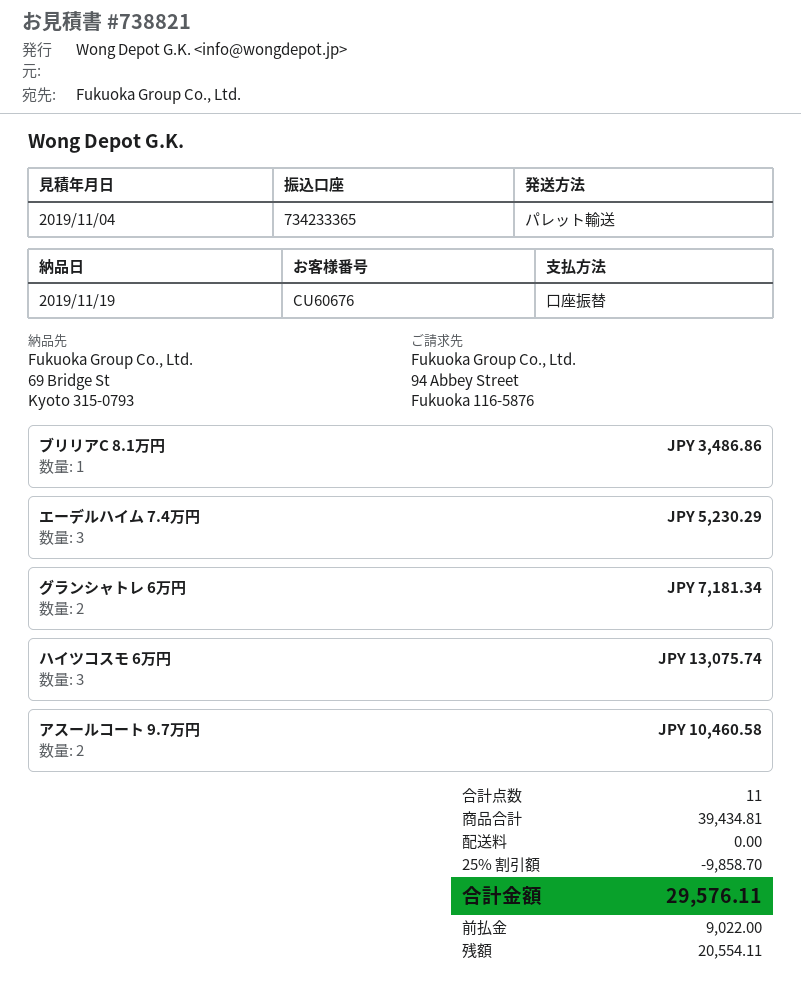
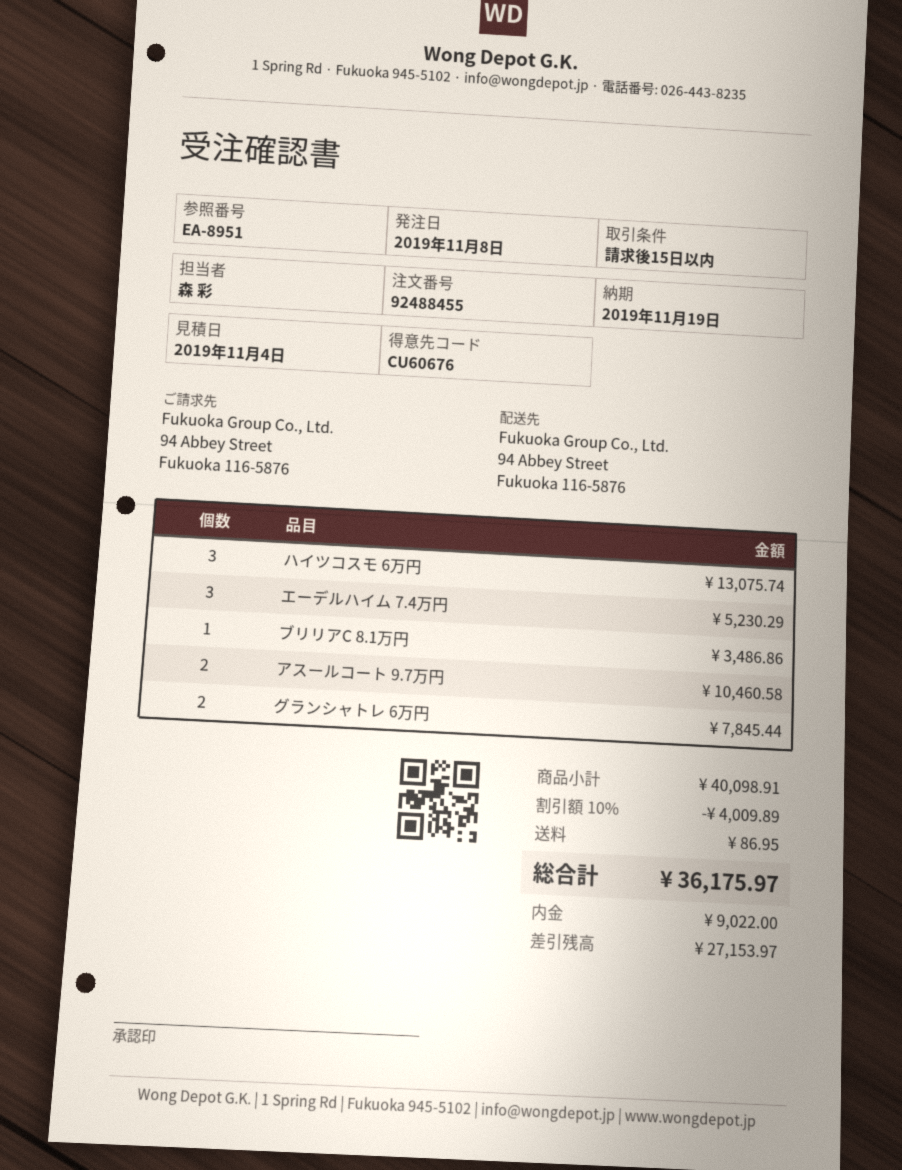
ship to: 69 Bridge St, Kyoto 315-0793 -> 94 Abbey Street, Fukuoka 116-5876
グランシャトレ 6万円: 2 for 7181.34 -> 2 for 7845.44
subtotal: 39434.81 -> 40098.91
discount: 25% = 9858.70 -> 10% = 4009.89
shipping: 0.00 -> 86.95
total: 29576.11 -> 36175.97
balance: 20554.11 -> 27153.97

